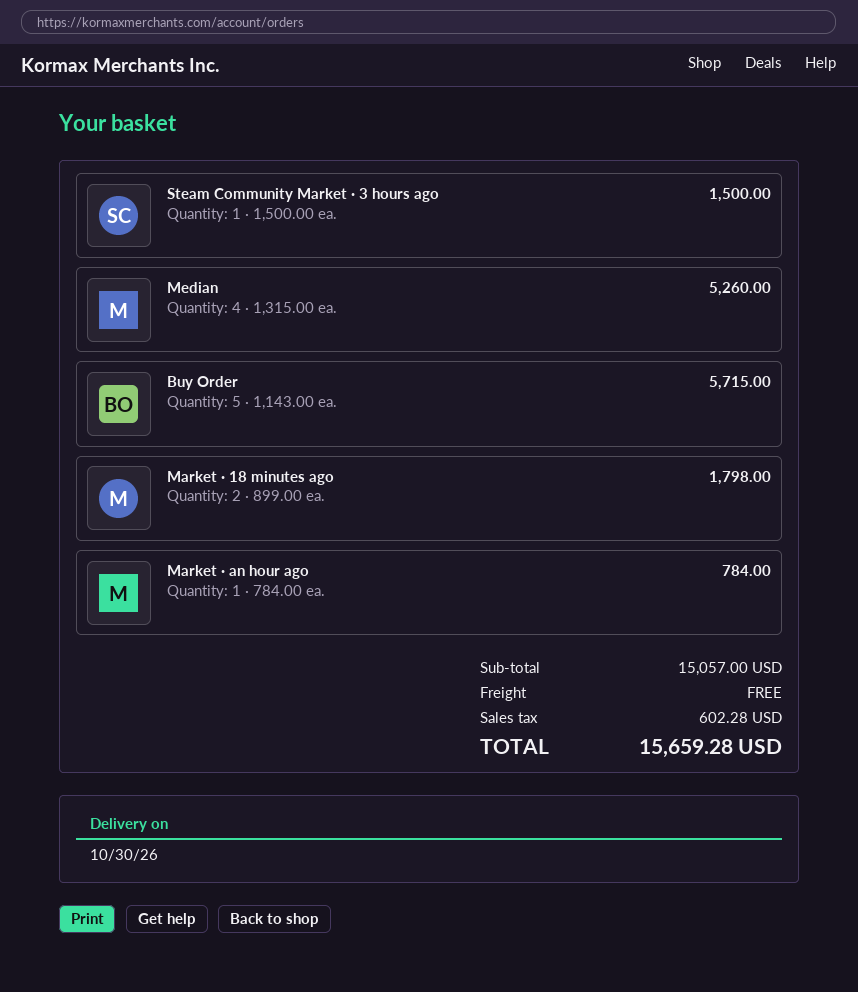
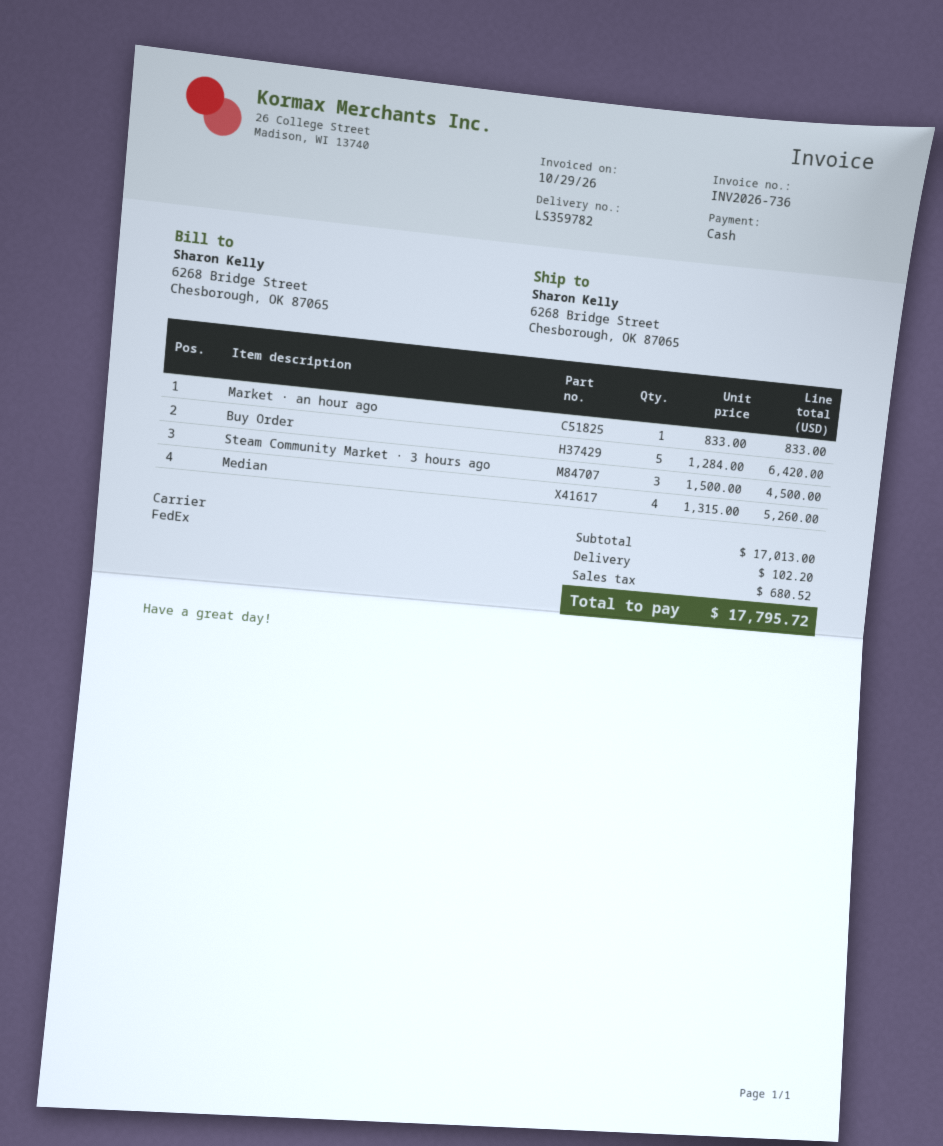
Steam Community Market · 3 hours ago: 1 x 1500.00 = 1500.00 -> 3 x 1500.00 = 4500.00
Buy Order: 5 x 1143.00 = 5715.00 -> 5 x 1284.00 = 6420.00
Market · 18 minutes ago: 2 x 899.00 = 1798.00 -> none
Market · an hour ago: 1 x 784.00 = 784.00 -> 1 x 833.00 = 833.00
subtotal: 15057.00 -> 17013.00
shipping: 0.00 -> 102.20
tax: 602.28 -> 680.52
total: 15659.28 -> 17795.72

